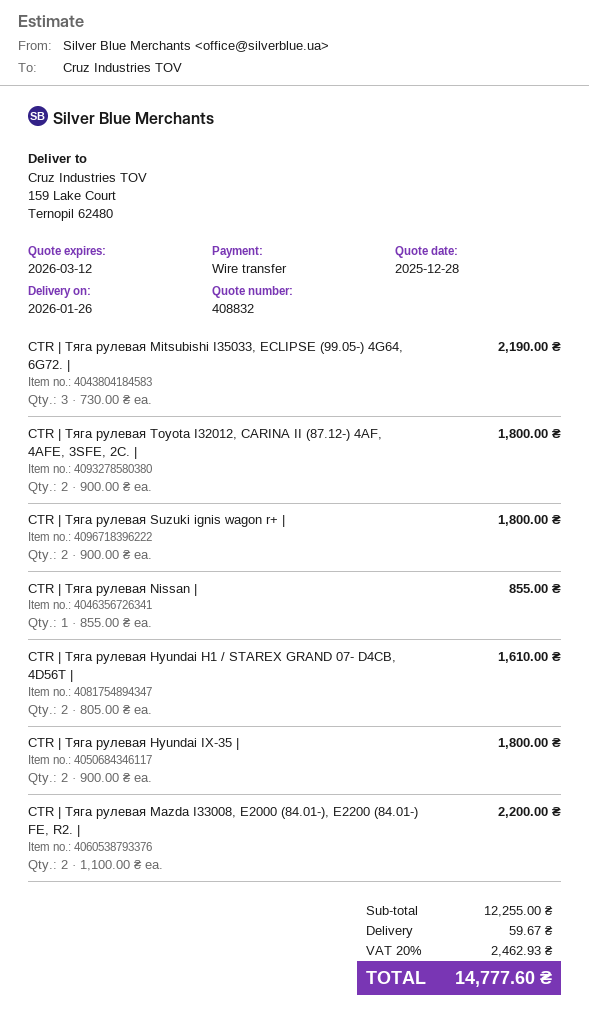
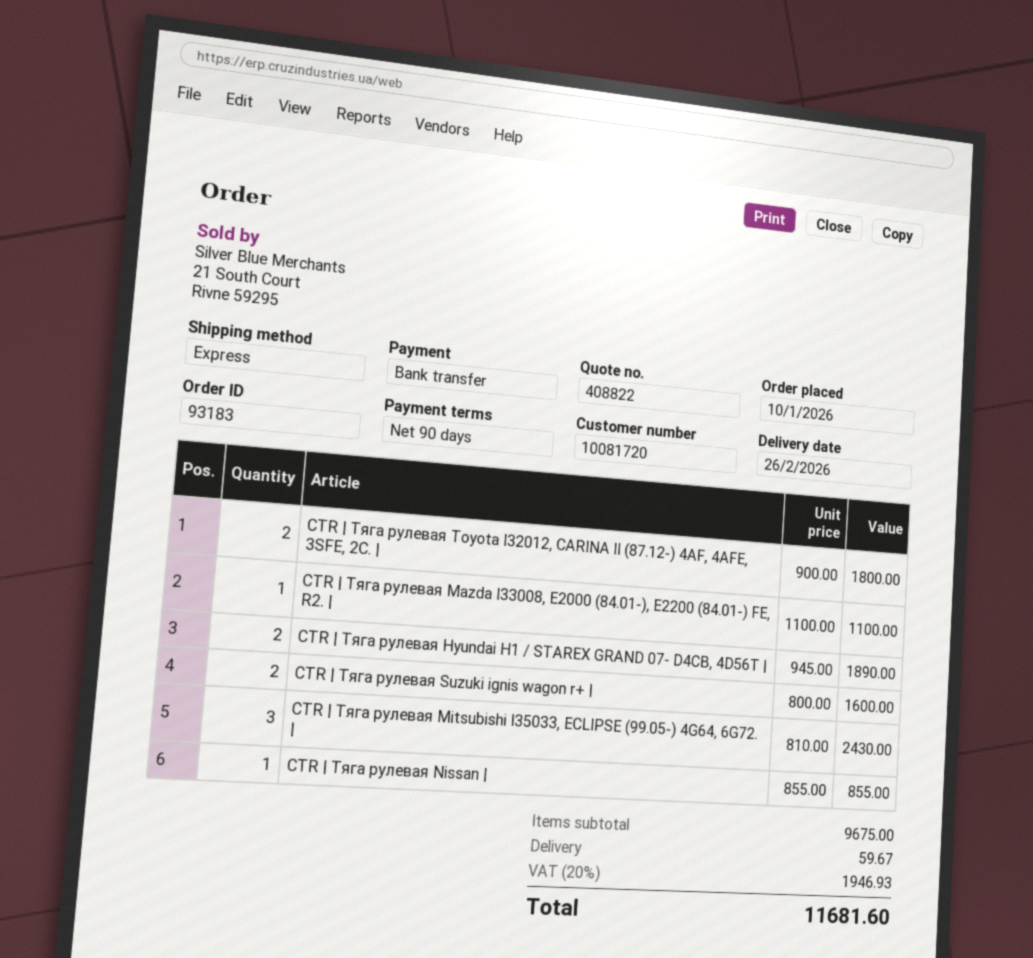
quote number: 408832 -> 408822
delivery date: 2026-01-26 -> 2026-02-26
CTR | Тяга рулевая Mitsubishi I35033, ECLIPSE (99.05-) 4G64, 6G72. |: 3 x 730.00 = 2190.00 -> 3 x 810.00 = 2430.00
CTR | Тяга рулевая Suzuki ignis wagon r+ |: 2 x 900.00 = 1800.00 -> 2 x 800.00 = 1600.00
CTR | Тяга рулевая Hyundai H1 / STAREX GRAND 07- D4CB, 4D56T |: 2 x 805.00 = 1610.00 -> 2 x 945.00 = 1890.00
CTR | Тяга рулевая Hyundai IX-35 |: 2 x 900.00 = 1800.00 -> none
CTR | Тяга рулевая Mazda I33008, E2000 (84.01-), E2200 (84.01-) FE, R2. |: 2 x 1100.00 = 2200.00 -> 1 x 1100.00 = 1100.00
subtotal: 12255.00 -> 9675.00
tax: 20% = 2462.93 -> 20% = 1946.93
total: 14777.60 -> 11681.60

